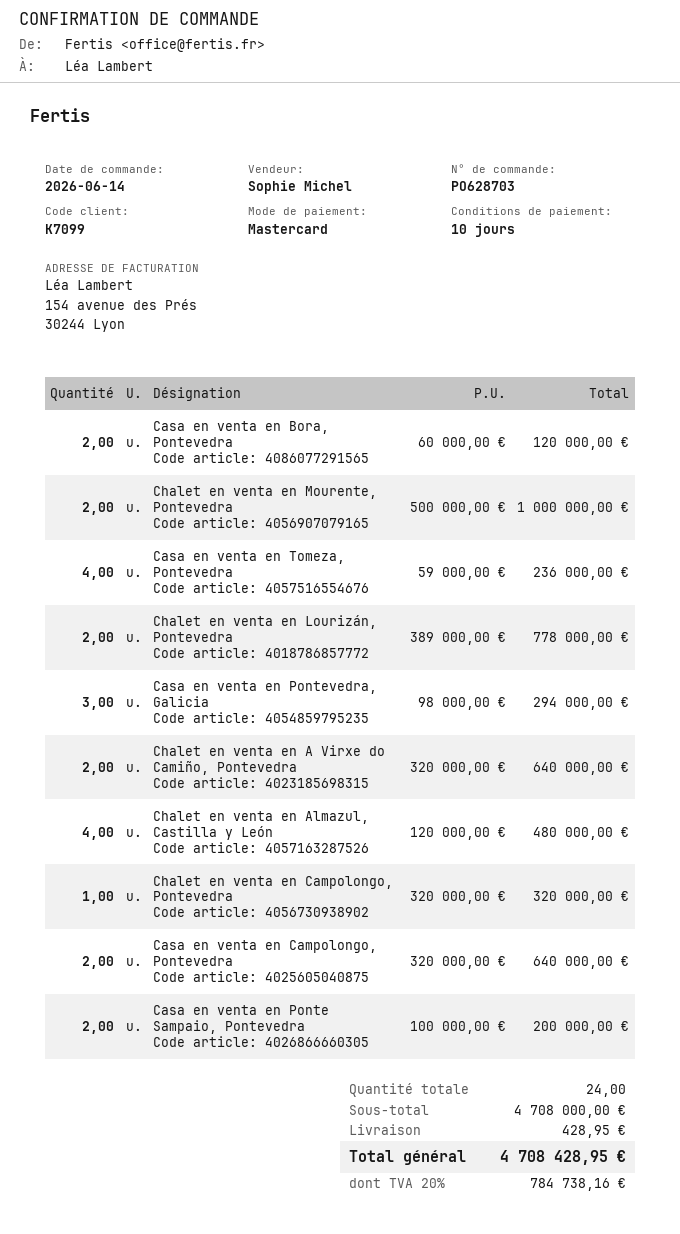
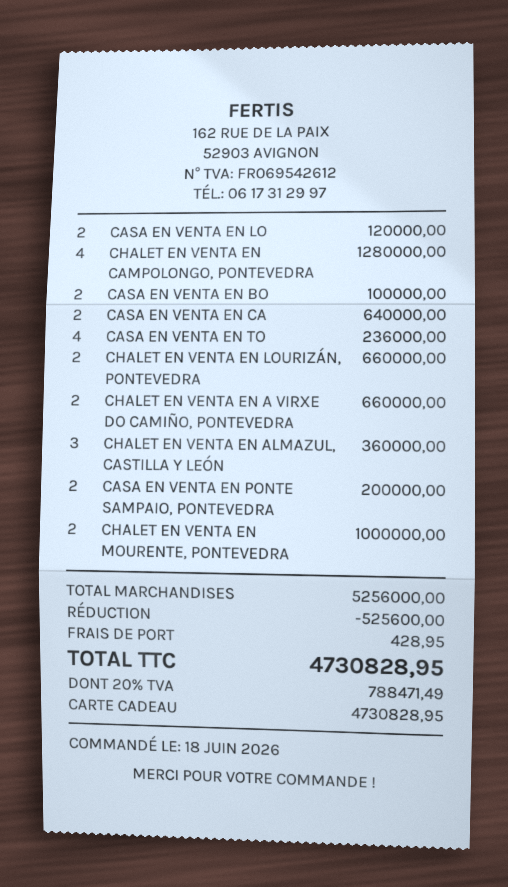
order date: 2026-06-14 -> 2026-06-18
payment method: Mastercard -> gift card
Casa en venta en Bora, Pontevedra: 2 for 120000.00 -> 2 for 100000.00
Chalet en venta en Lourizán, Pontevedra: 2 for 778000.00 -> 2 for 660000.00
Casa en venta en Pontevedra, Galicia: 3 for 294000.00 -> none
Chalet en venta en A Virxe do Camiño, Pontevedra: 2 for 640000.00 -> 2 for 660000.00
Chalet en venta en Almazul, Castilla y León: 4 for 480000.00 -> 3 for 360000.00
Chalet en venta en Campolongo, Pontevedra: 1 for 320000.00 -> 4 for 1280000.00
CASA EN VENTA EN LO: none -> 2 for 120000.00
subtotal: 4708000.00 -> 5256000.00
discount: none -> 525600.00
tax: 20% = 784738.16 -> 20% = 788471.49
total: 4708428.95 -> 4730828.95

